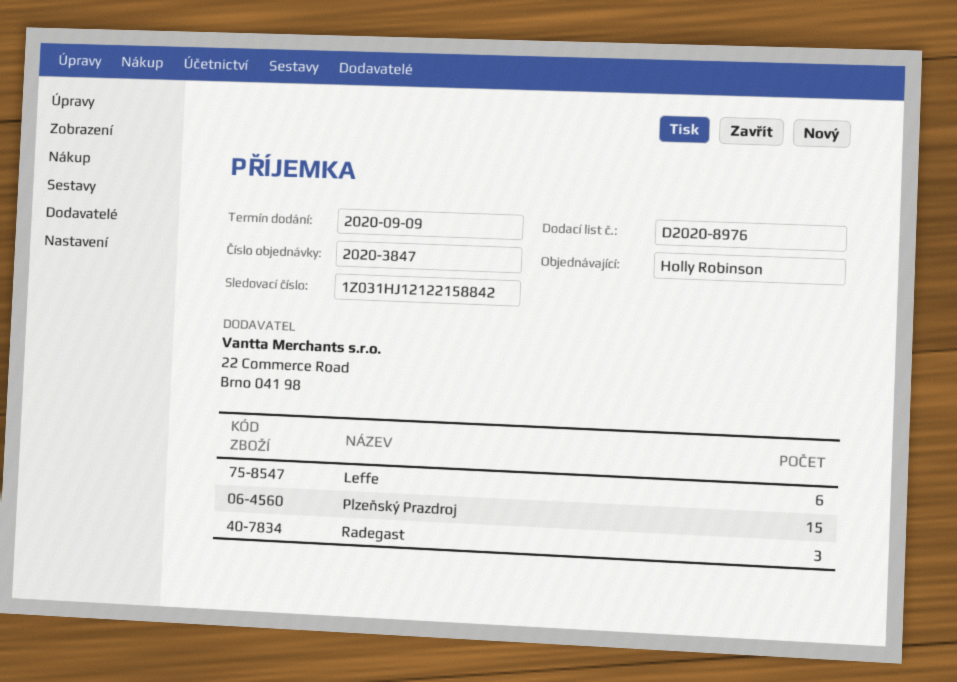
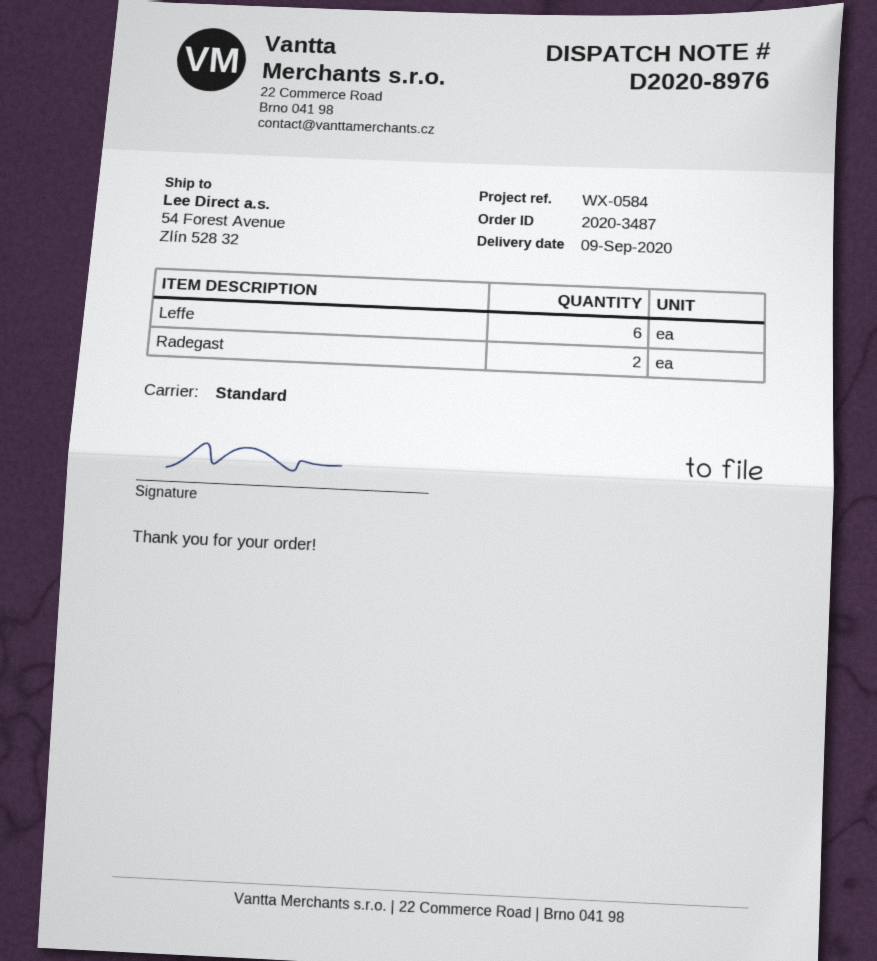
order number: 2020-3847 -> 2020-3487
Plzeňský Prazdroj: 15 -> none
Radegast: 3 -> 2

